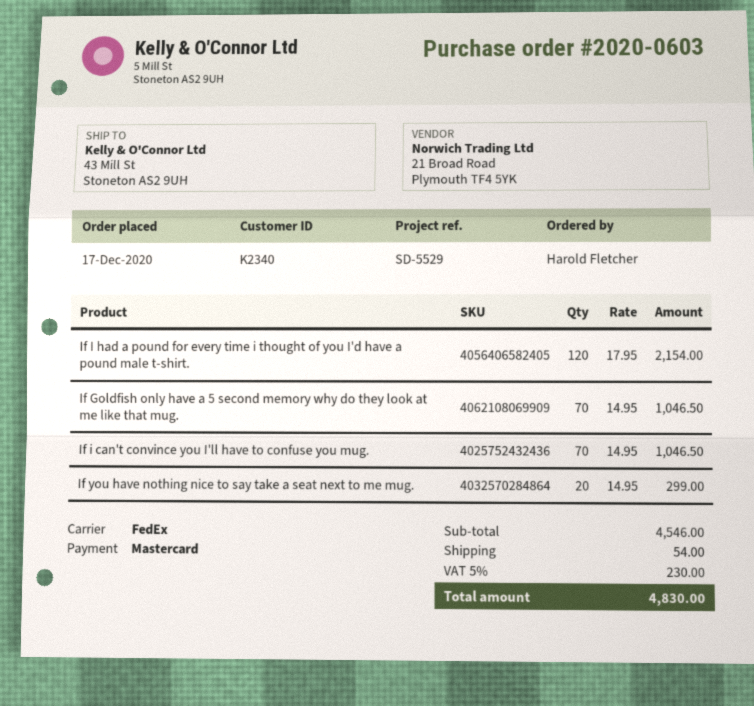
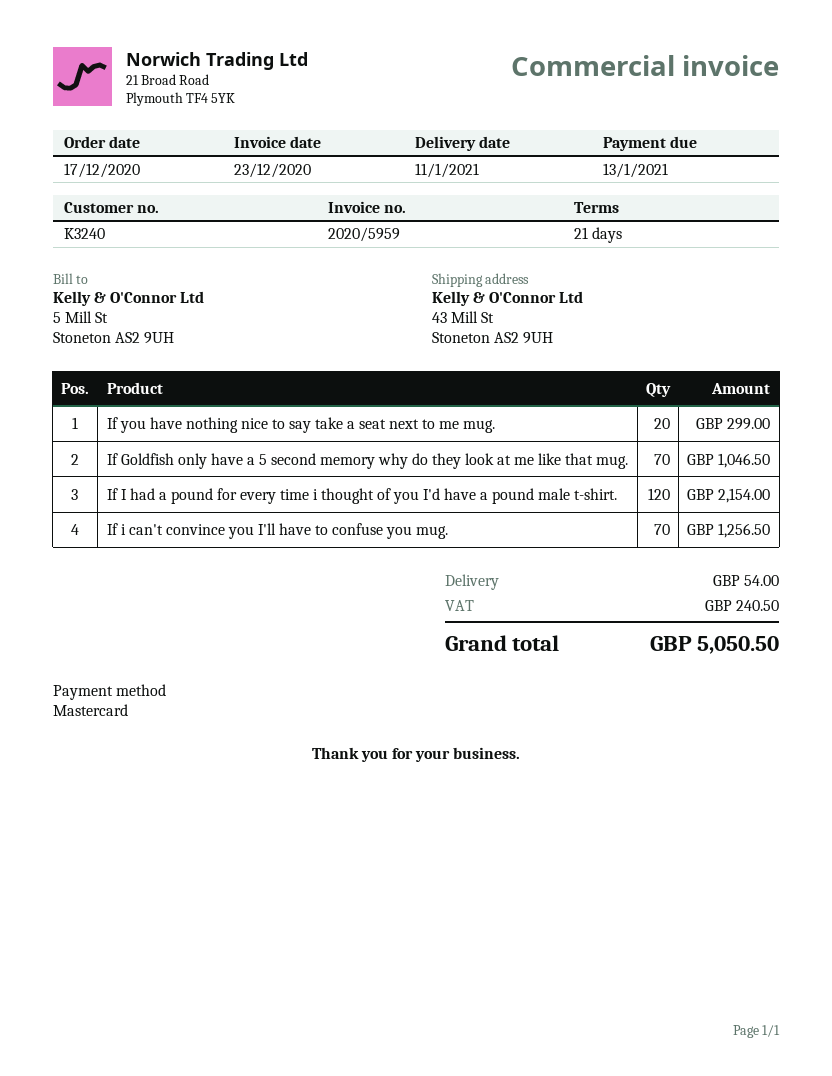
customer number: K2340 -> K3240
If i can't convince you I'll have to confuse you mug.: 70 for 1046.50 -> 70 for 1256.50
tax: 230.00 -> 240.50
total: 4830.00 -> 5050.50

